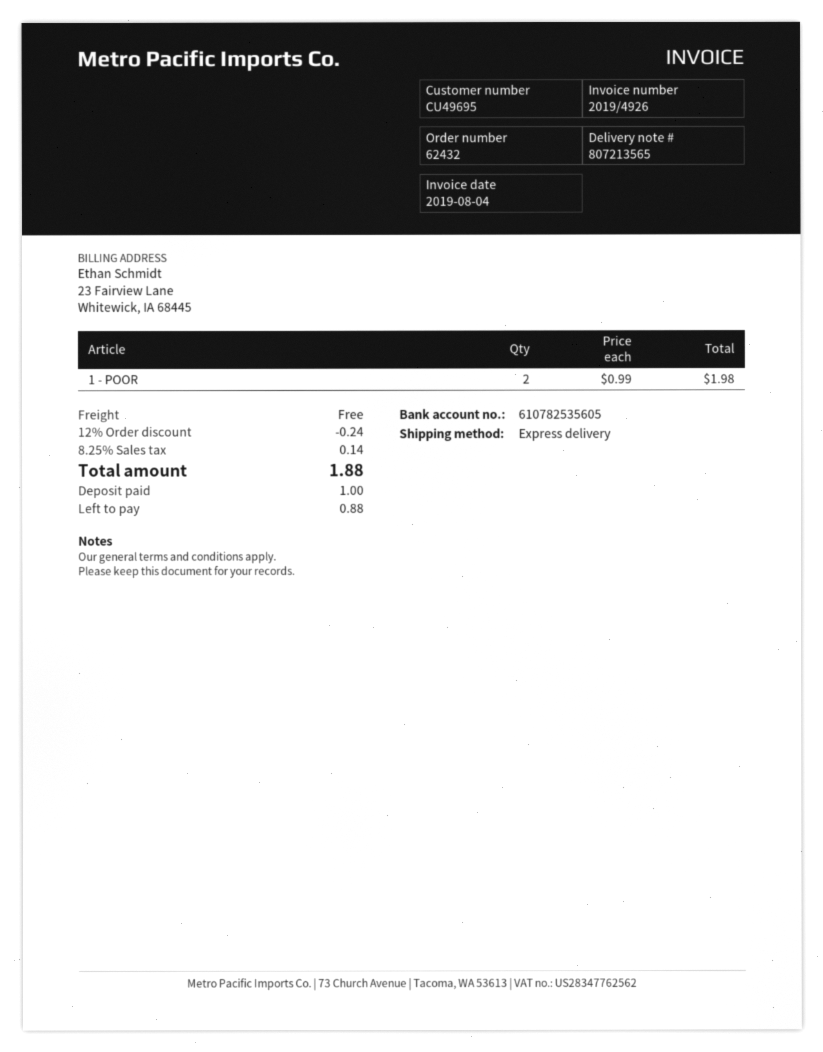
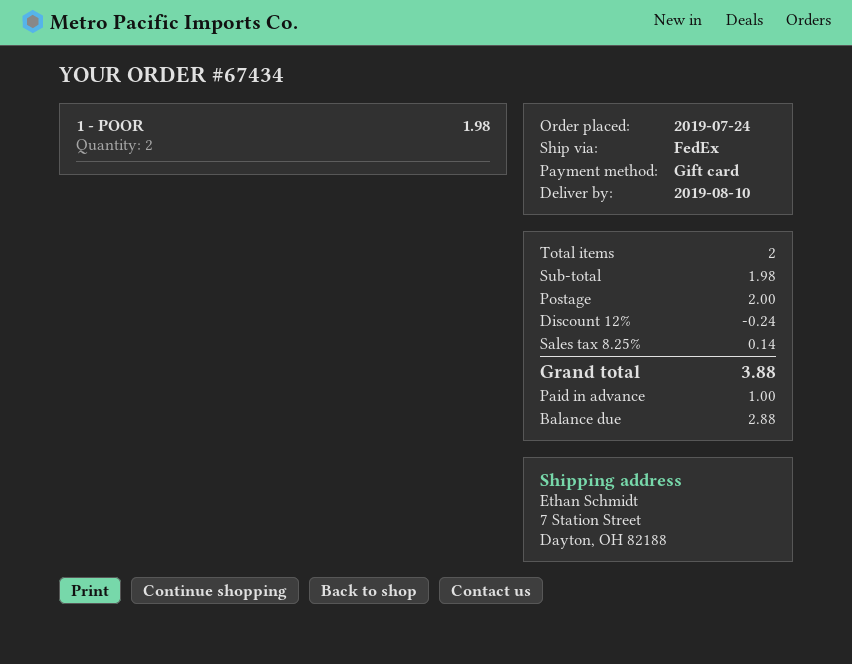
order number: 62432 -> 67434
shipping method: express -> FedEx
shipping: 0.00 -> 2.00
total: 1.88 -> 3.88
balance: 0.88 -> 2.88

